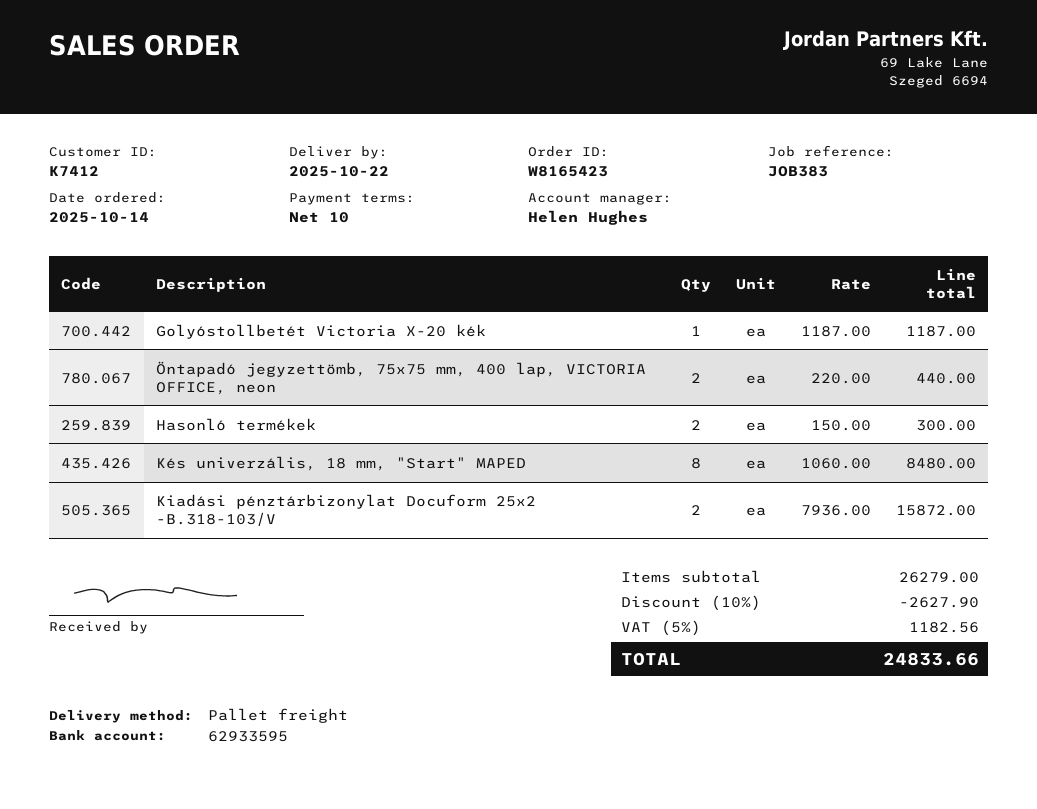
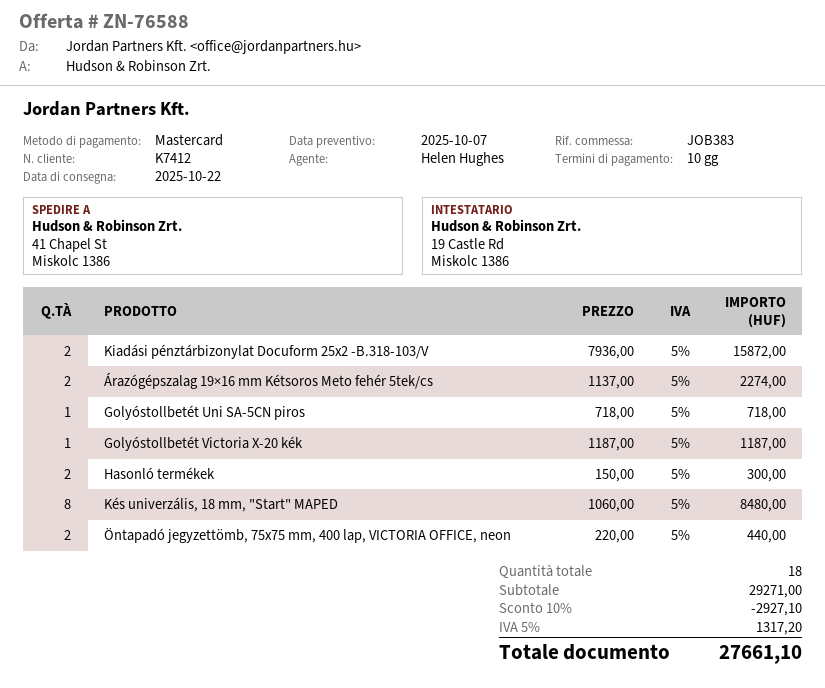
Árazógépszalag 19×16 mm Kétsoros Meto fehér 5tek/cs: none -> 2 x 1137.00 = 2274.00
Golyóstollbetét Uni SA-5CN piros: none -> 1 x 718.00 = 718.00
subtotal: 26279.00 -> 29271.00
discount: 10% = 2627.90 -> 10% = 2927.10
tax: 5% = 1182.56 -> 5% = 1317.20
total: 24833.66 -> 27661.10

